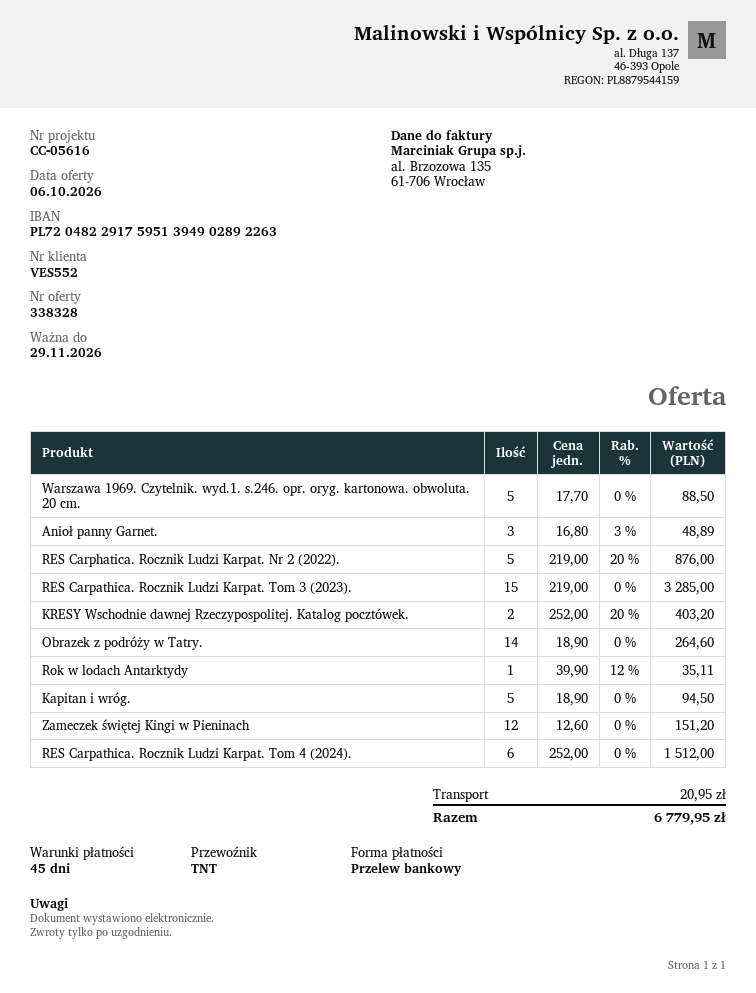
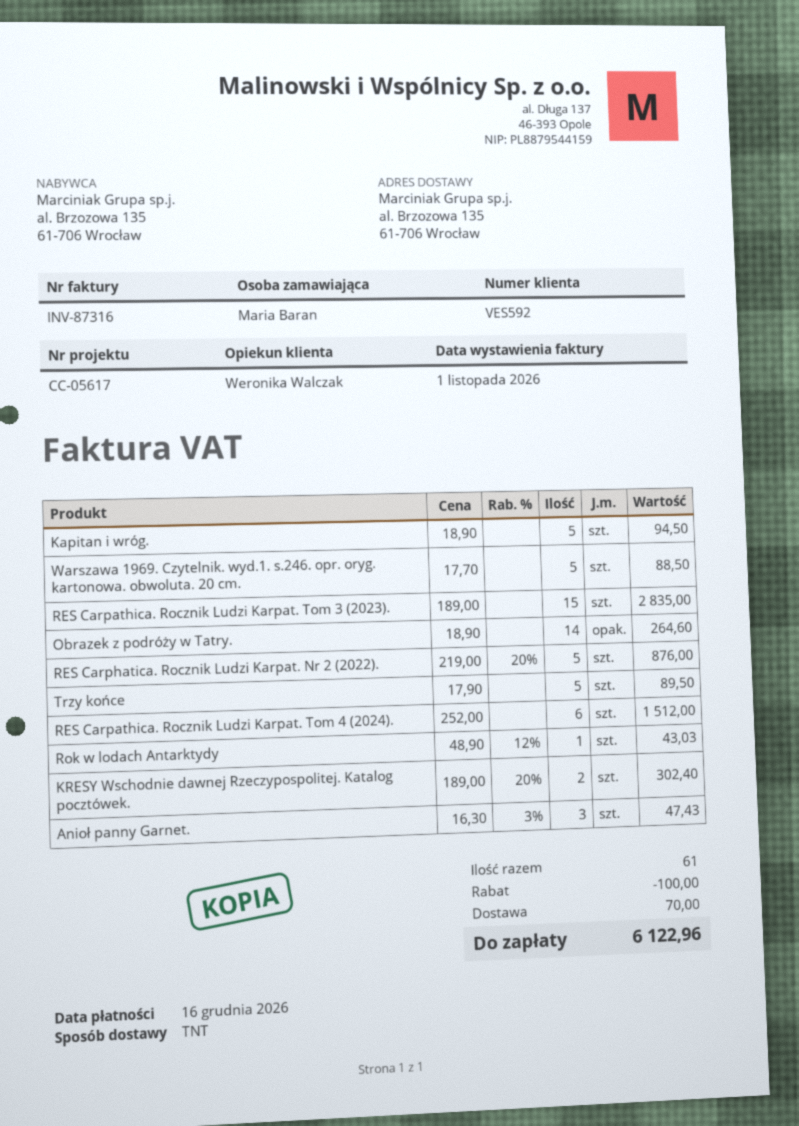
customer number: VES552 -> VES592
reference: CC-05616 -> CC-05617
Anioł panny Garnet.: 3 x 16.80 - 3% = 48.89 -> 3 x 16.30 - 3% = 47.43
RES Carpathica. Rocznik Ludzi Karpat. Tom 3 (2023).: 15 x 219.00 = 3285.00 -> 15 x 189.00 = 2835.00
KRESY Wschodnie dawnej Rzeczypospolitej. Katalog pocztówek.: 2 x 252.00 - 20% = 403.20 -> 2 x 189.00 - 20% = 302.40
Rok w lodach Antarktydy: 1 x 39.90 - 12% = 35.11 -> 1 x 48.90 - 12% = 43.03
Zameczek świętej Kingi w Pieninach: 12 x 12.60 = 151.20 -> none
Trzy końce: none -> 5 x 17.90 = 89.50
discount: none -> 100.00
shipping: 20.95 -> 70.00
total: 6779.95 -> 6122.96

